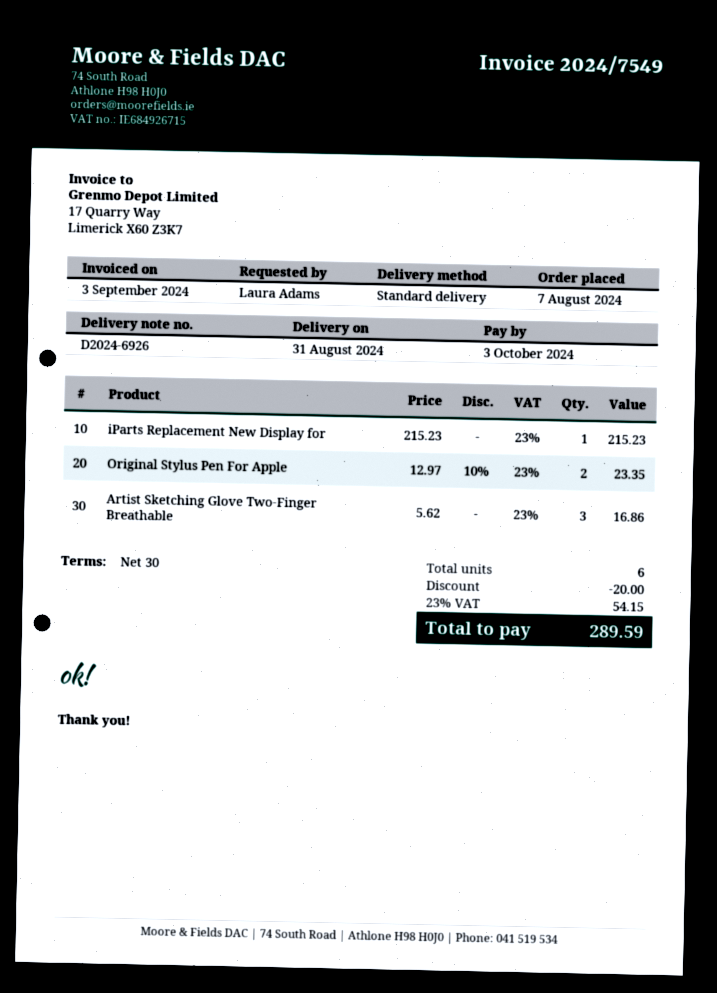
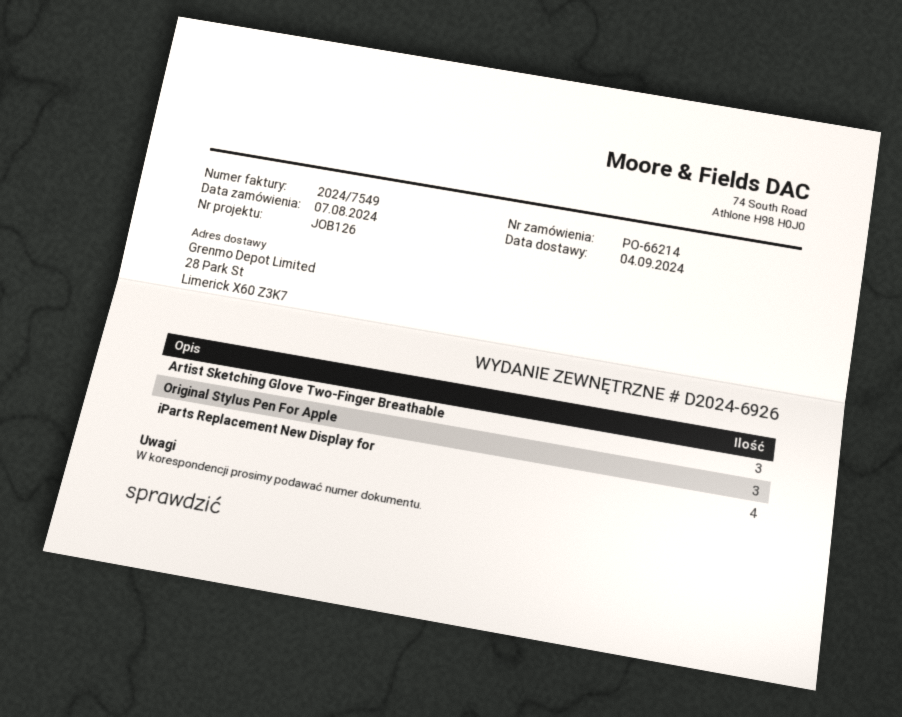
delivery date: 2024-08-31 -> 2024-09-04
iParts Replacement New Display for: 1 -> 4
Original Stylus Pen For Apple: 2 -> 3

